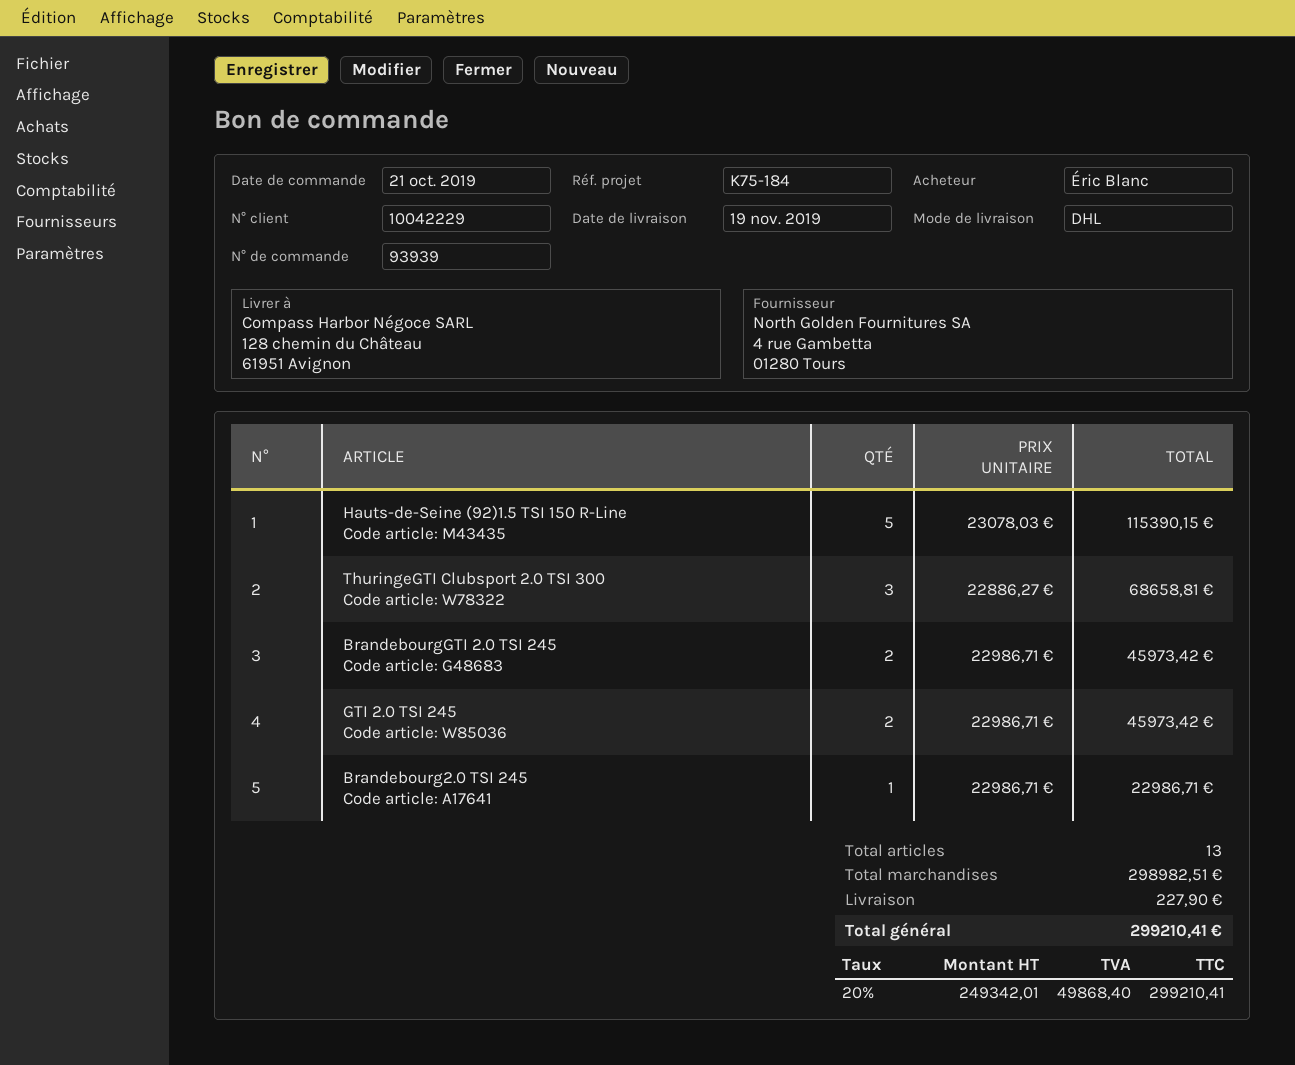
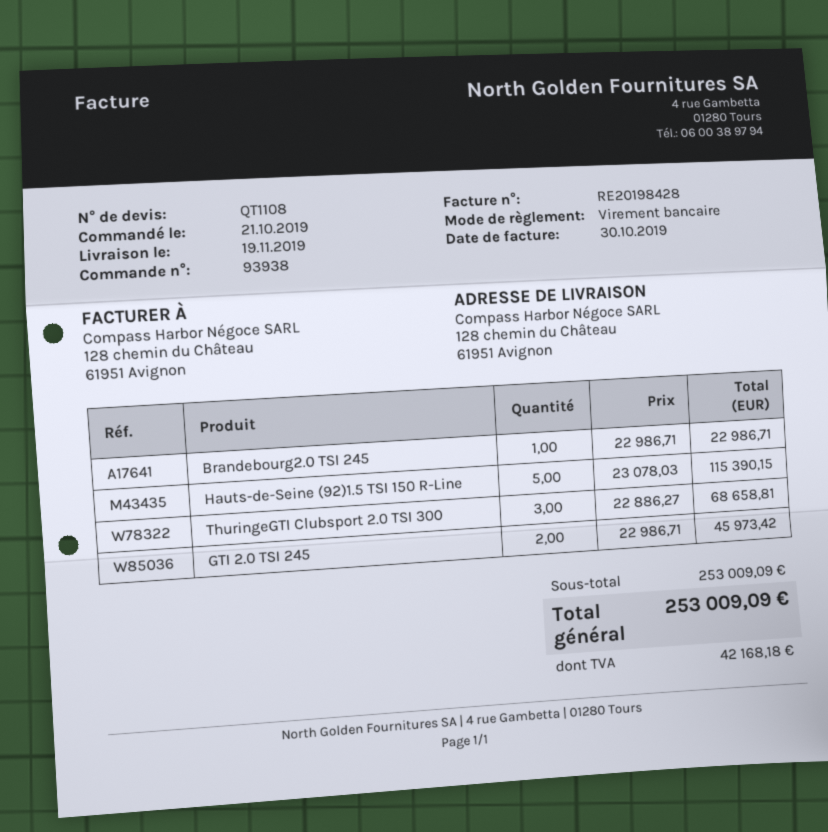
order number: 93939 -> 93938
BrandebourgGTI 2.0 TSI 245: 2 x 22986.71 = 45973.42 -> none
subtotal: 298982.51 -> 253009.09
shipping: 227.90 -> none
tax: 49868.40 -> 42168.18
total: 299210.41 -> 253009.09

